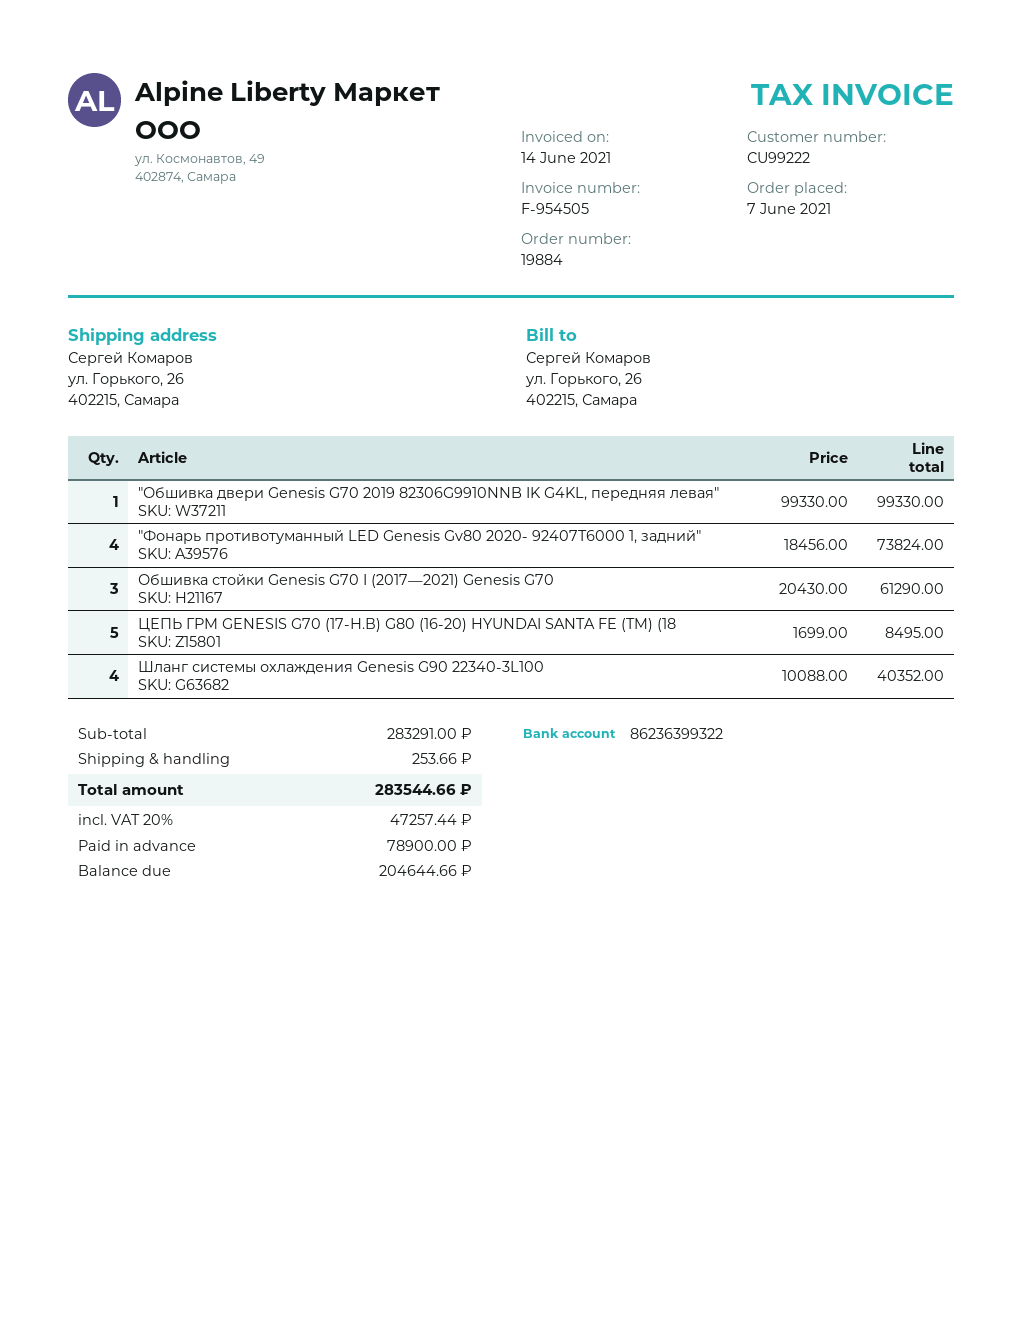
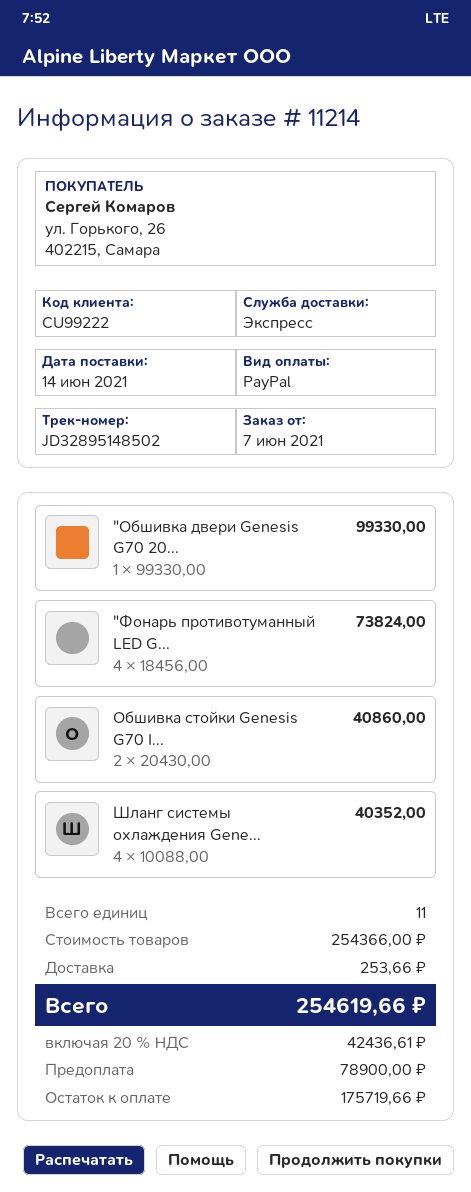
order number: 19884 -> 11214
Обшивка стойки Genesis G70 I (2017—2021) Genesis G70: 3 x 20430.00 = 61290.00 -> 2 x 20430.00 = 40860.00
ЦЕПЬ ГРМ GENESIS G70 (17-Н.В) G80 (16-20) HYUNDAI SANTA FE (TM) (18: 5 x 1699.00 = 8495.00 -> none
subtotal: 283291.00 -> 254366.00
tax: 20% = 47257.44 -> 20% = 42436.61
total: 283544.66 -> 254619.66
balance: 204644.66 -> 175719.66

